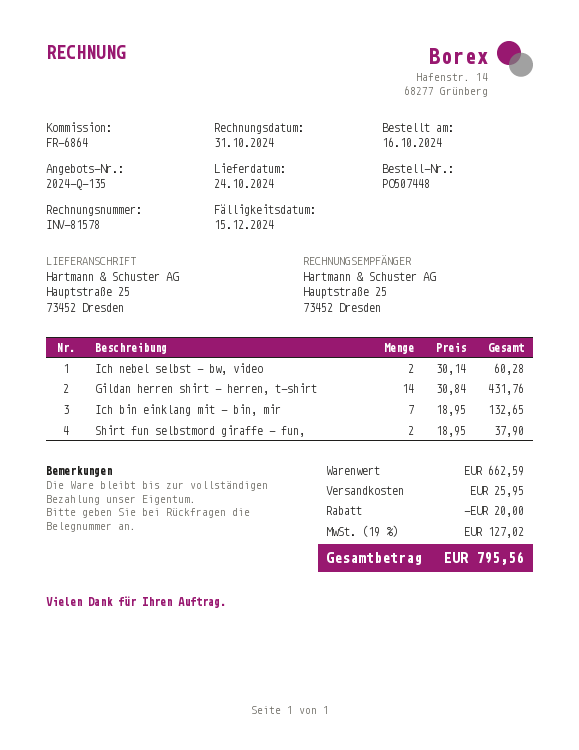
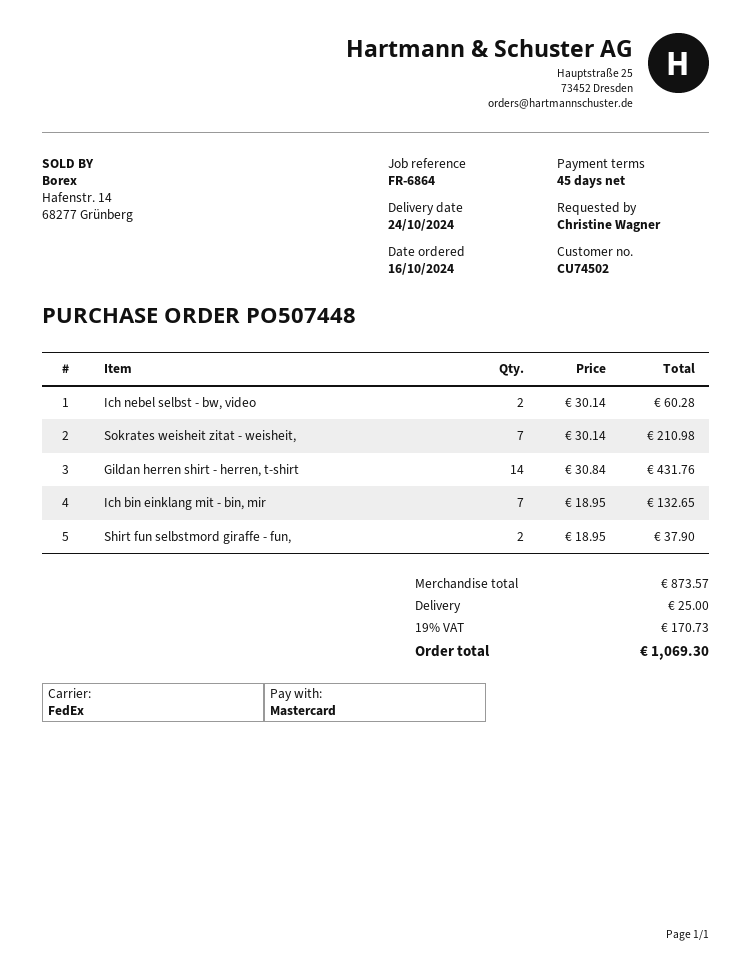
Sokrates weisheit zitat - weisheit,: none -> 7 x 30.14 = 210.98
subtotal: 662.59 -> 873.57
discount: 20.00 -> none
shipping: 25.95 -> 25.00
tax: 19% = 127.02 -> 19% = 170.73
total: 795.56 -> 1069.30

